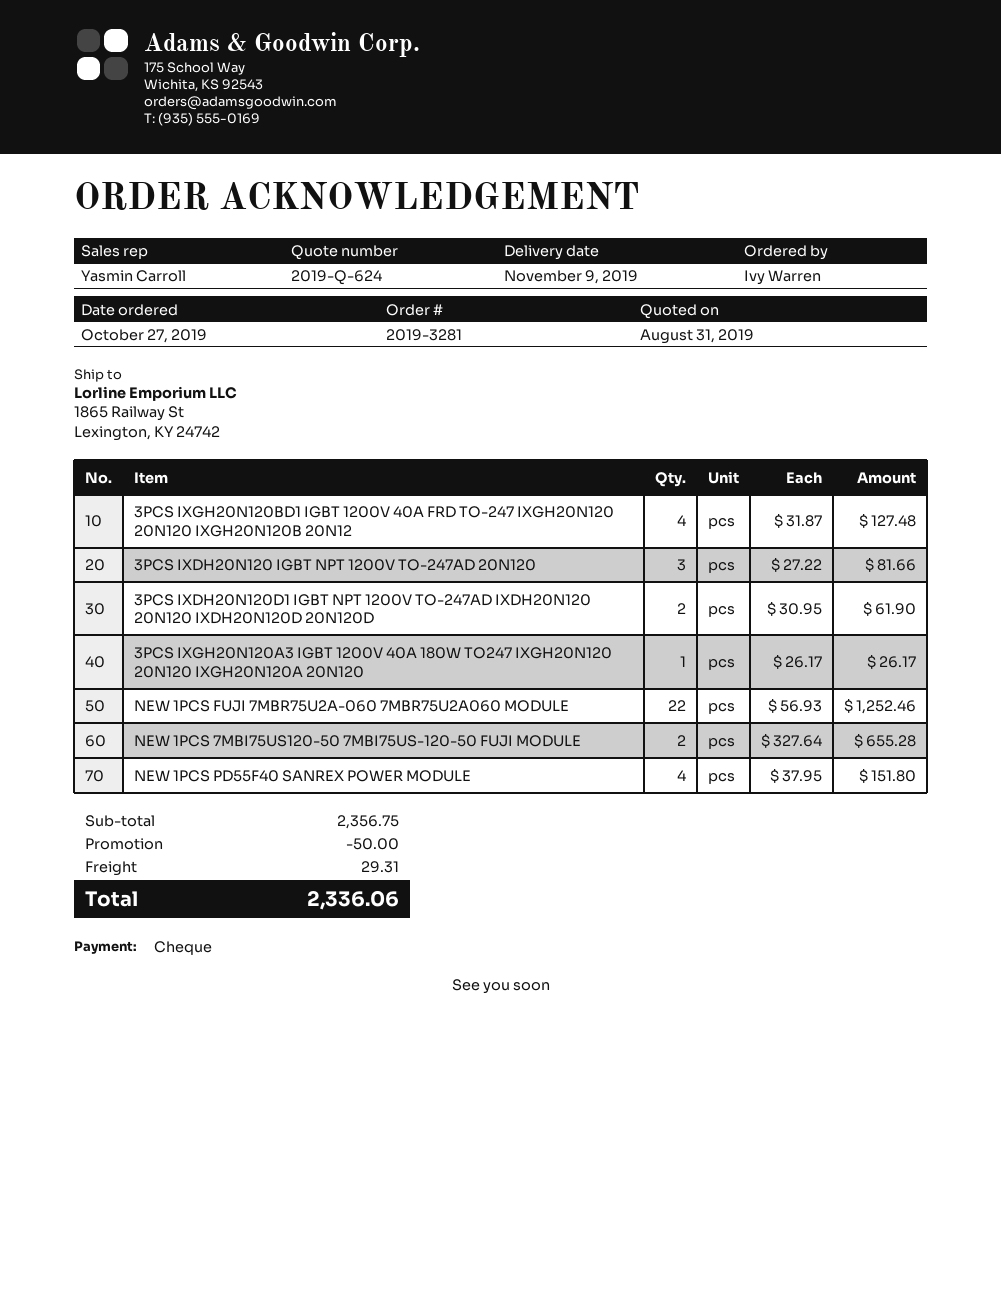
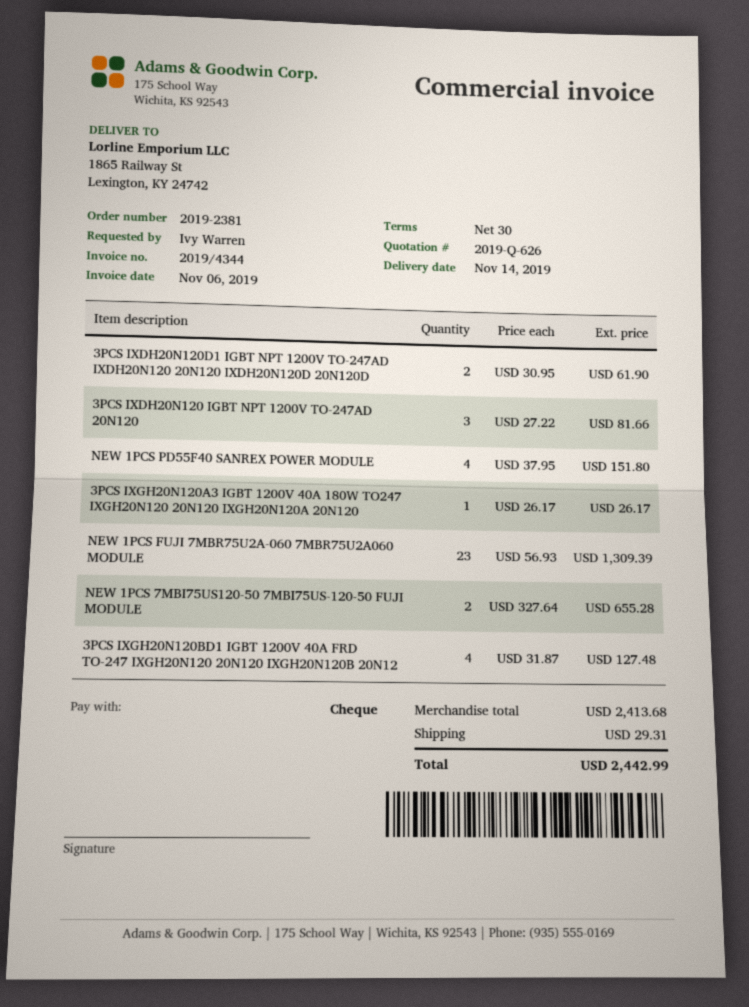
quote number: 2019-Q-624 -> 2019-Q-626
order number: 2019-3281 -> 2019-2381
delivery date: 2019-11-09 -> 2019-11-14
NEW 1PCS FUJI 7MBR75U2A-060 7MBR75U2A060 MODULE: 22 x 56.93 = 1252.46 -> 23 x 56.93 = 1309.39
subtotal: 2356.75 -> 2413.68
discount: 50.00 -> none
total: 2336.06 -> 2442.99

